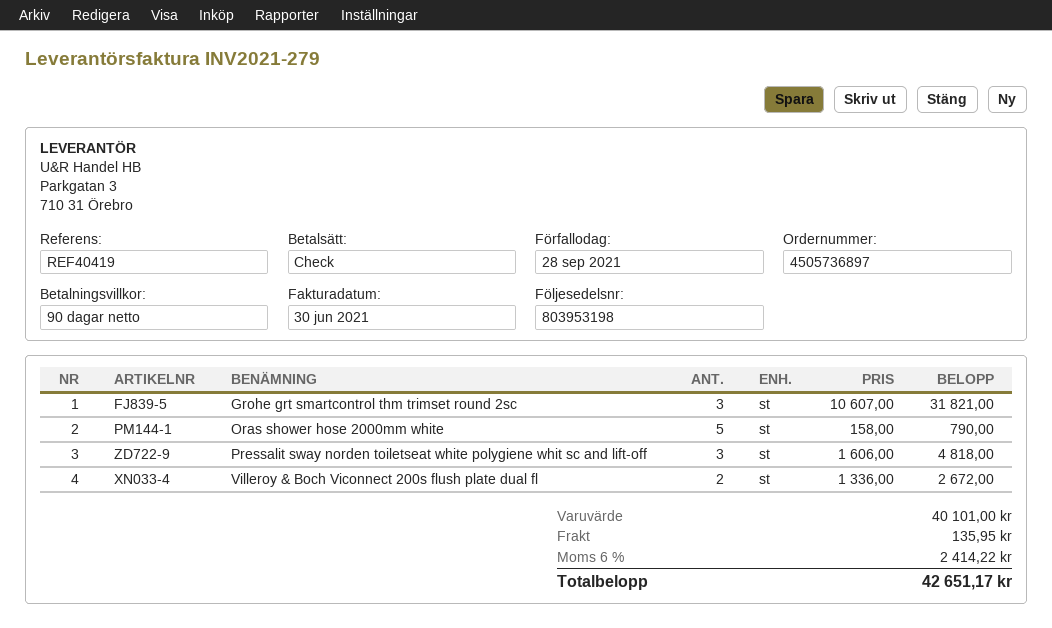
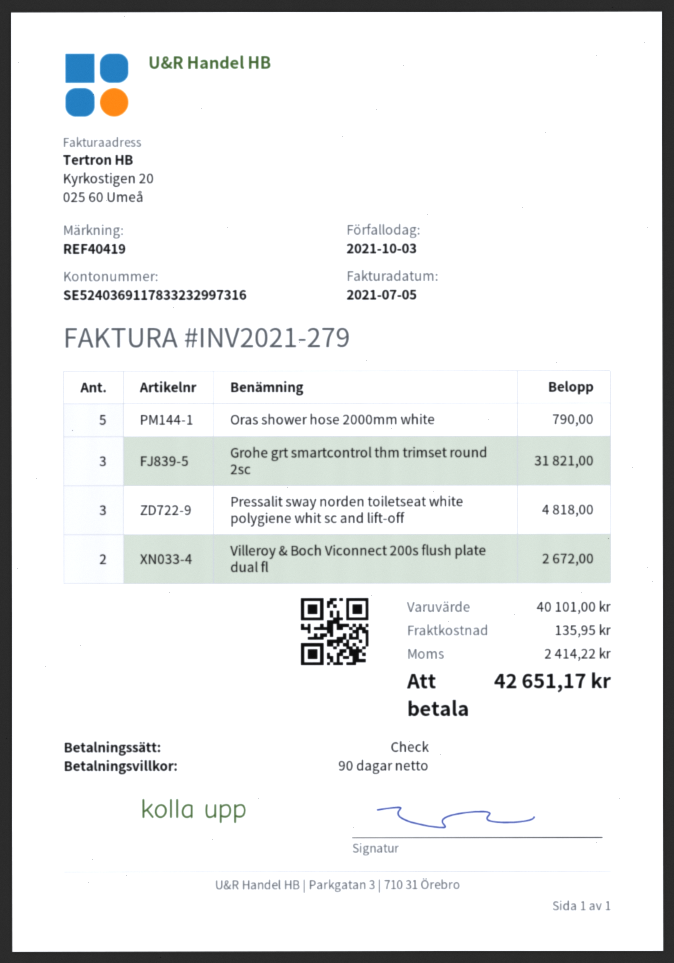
invoice date: 2021-06-30 -> 2021-07-05
due date: 2021-09-28 -> 2021-10-03

